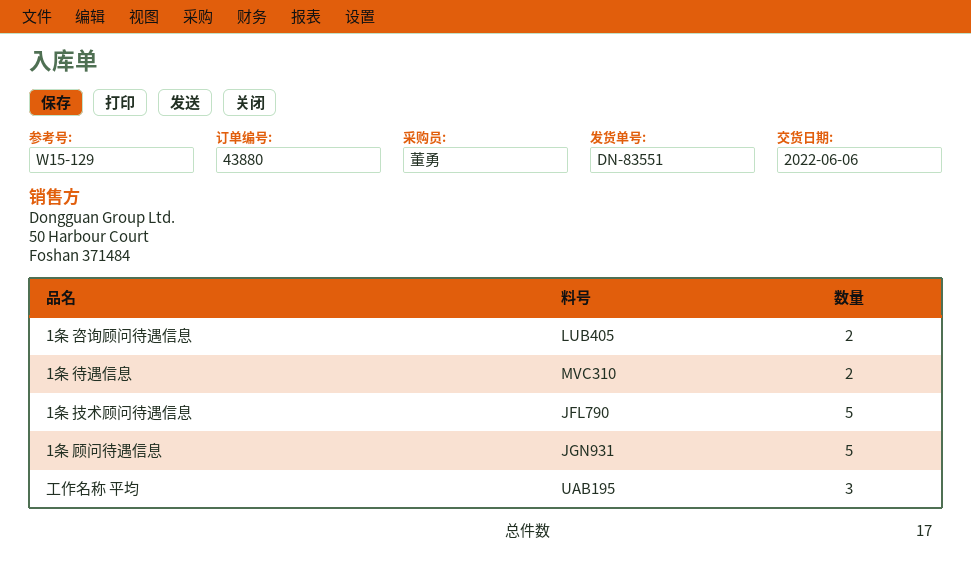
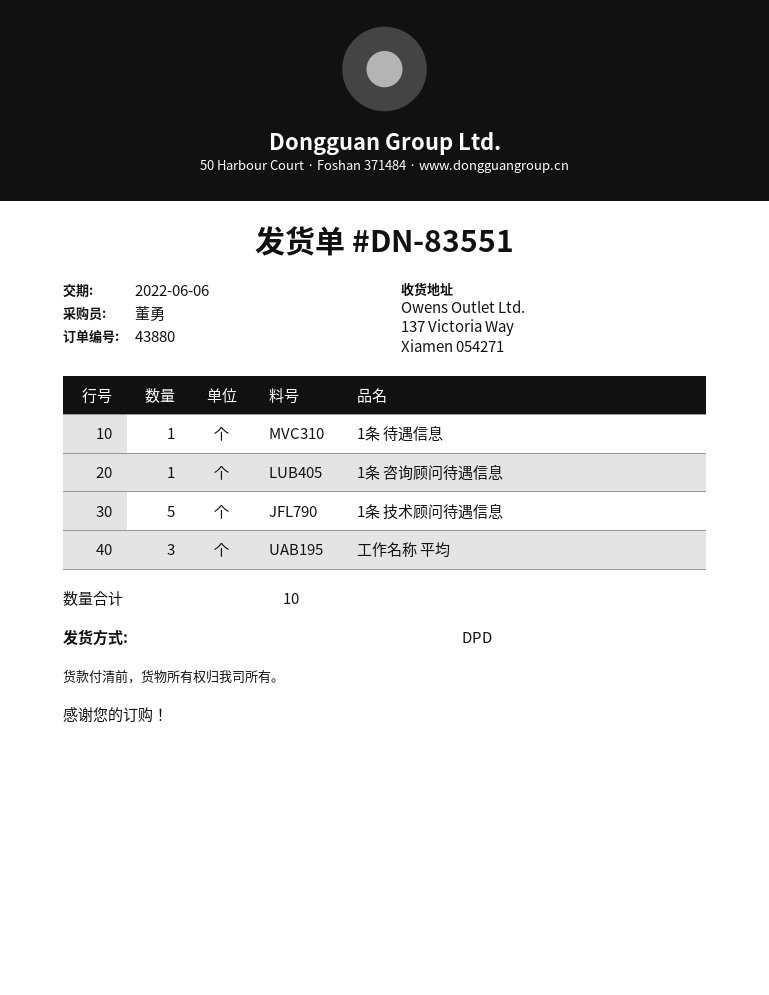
1条 咨询顾问待遇信息: 2 -> 1
1条 待遇信息: 2 -> 1
1条 顾问待遇信息: 5 -> none
total quantity: 17 -> 10

